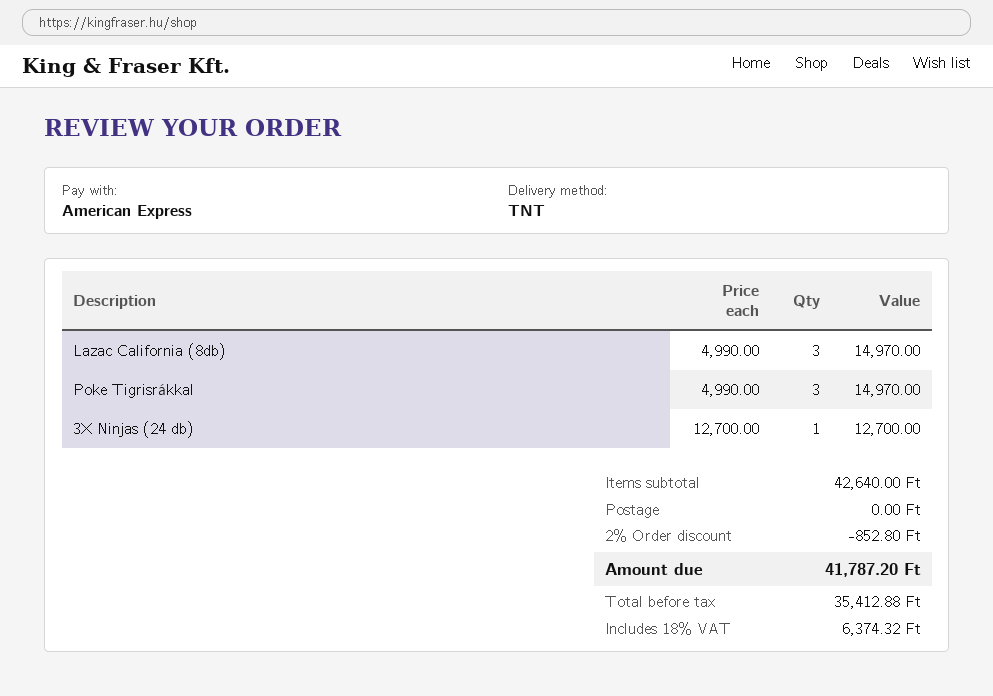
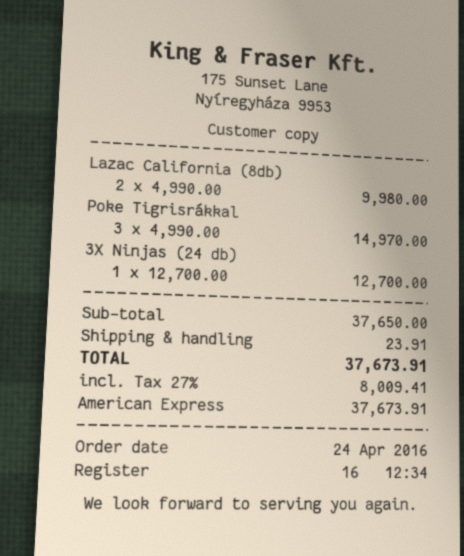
Lazac California (8db): 3 x 4990.00 = 14970.00 -> 2 x 4990.00 = 9980.00
subtotal: 42640.00 -> 37650.00
discount: 2% = 852.80 -> none
shipping: 0.00 -> 23.91
tax: 18% = 6374.32 -> 27% = 8009.41
total: 41787.20 -> 37673.91

